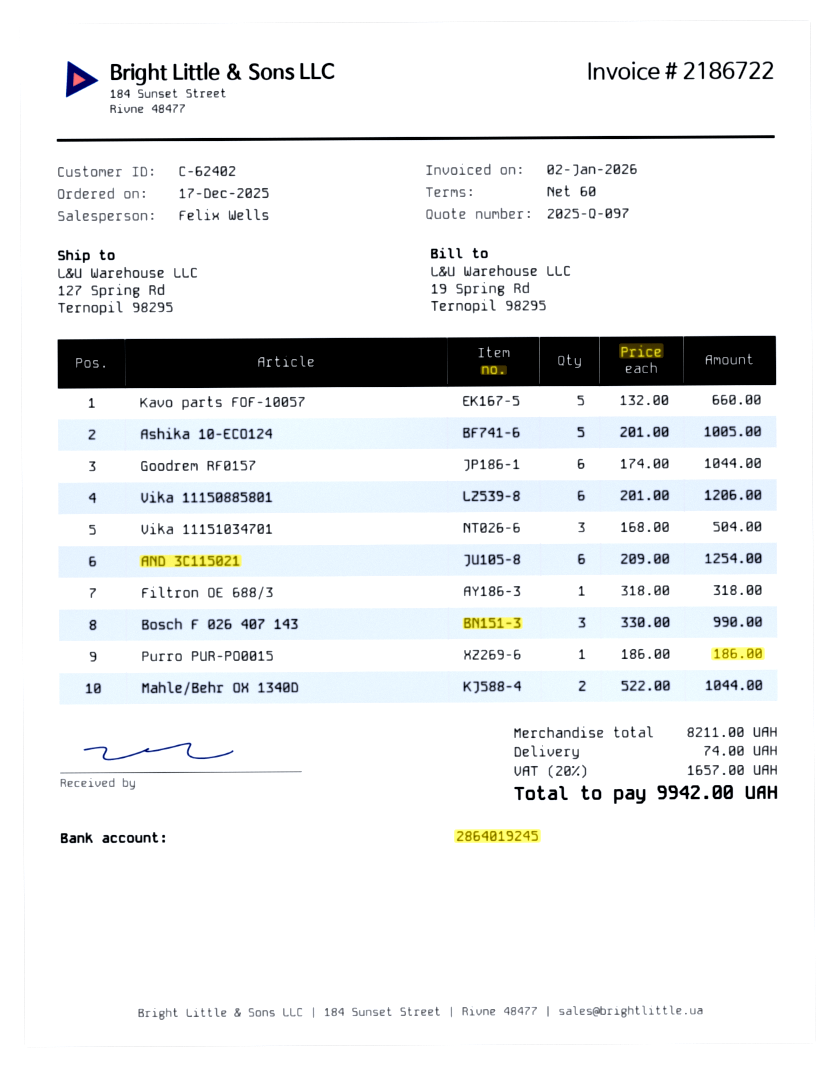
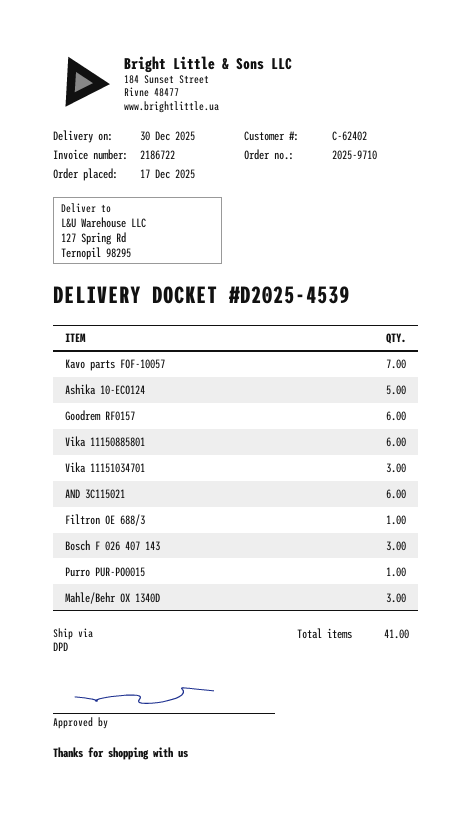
Kavo parts FOF-10057: 5 -> 7
Mahle/Behr OX 1340D: 2 -> 3

